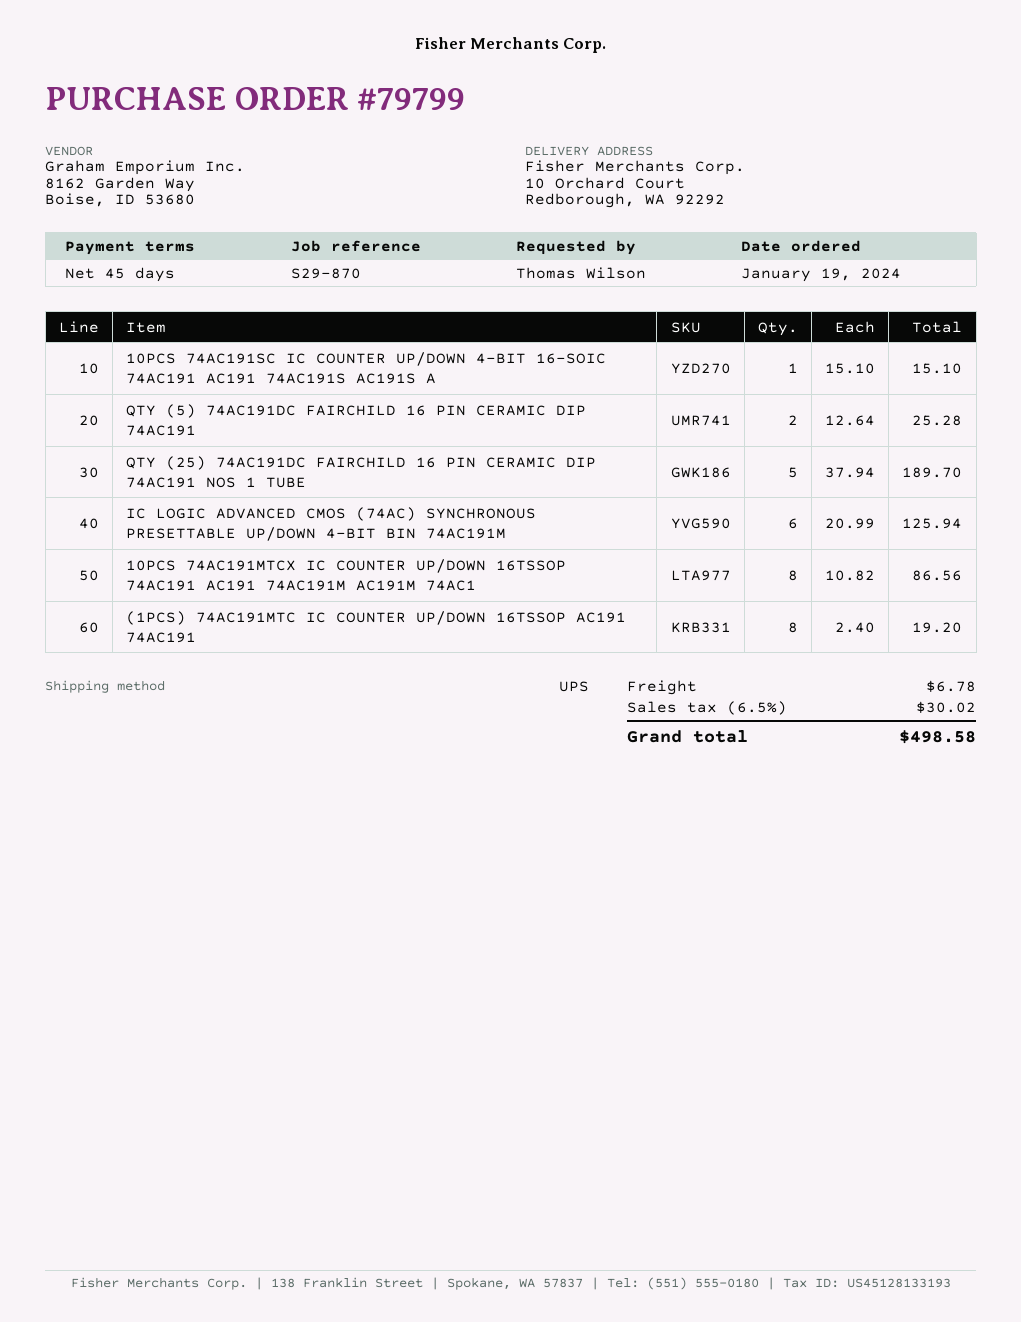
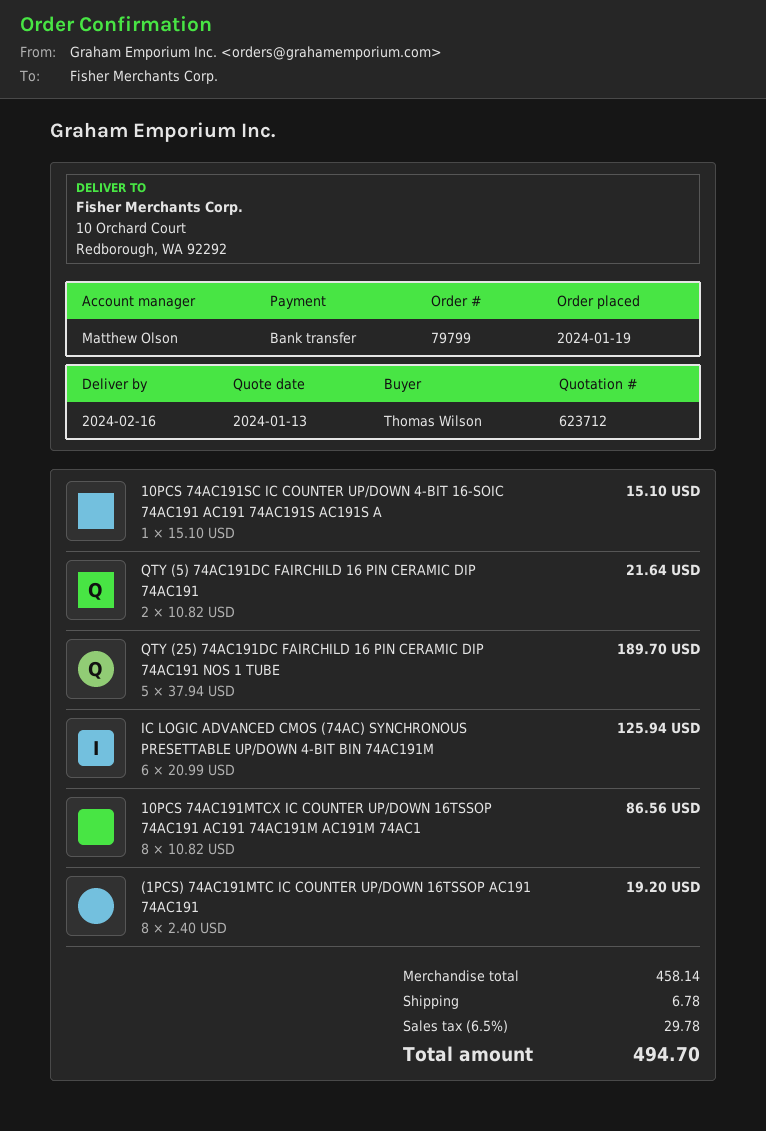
QTY (5) 74AC191DC FAIRCHILD 16 PIN CERAMIC DIP 74AC191: 2 x 12.64 = 25.28 -> 2 x 10.82 = 21.64
tax: 6.5% = 30.02 -> 6.5% = 29.78
total: 498.58 -> 494.70

